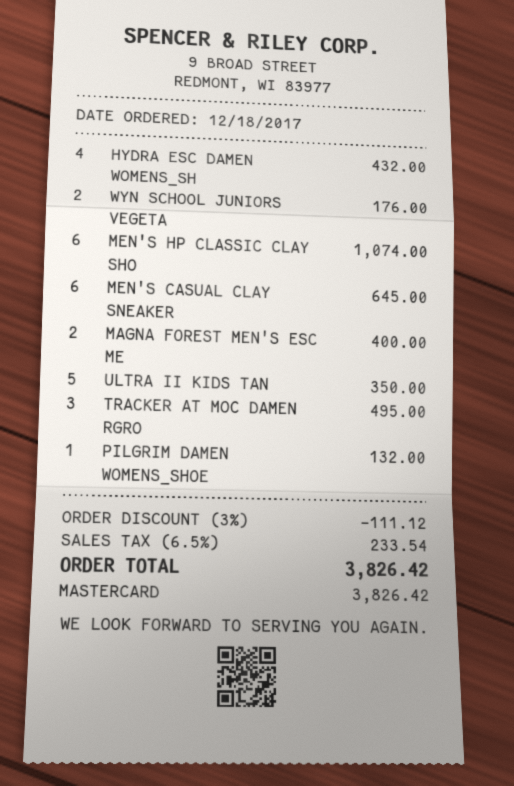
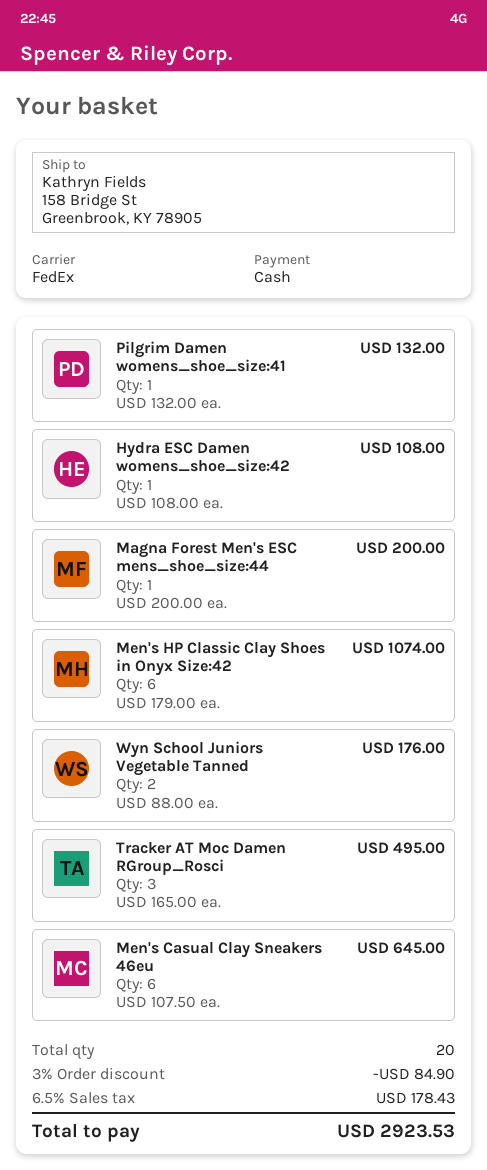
payment method: Mastercard -> cash
HYDRA ESC DAMEN WOMENS_SH: 4 for 432.00 -> 1 for 108.00
MAGNA FOREST MEN'S ESC ME: 2 for 400.00 -> 1 for 200.00
ULTRA II KIDS TAN: 5 for 350.00 -> none
discount: 3% = 111.12 -> 3% = 84.90
tax: 6.5% = 233.54 -> 6.5% = 178.43
total: 3826.42 -> 2923.53

